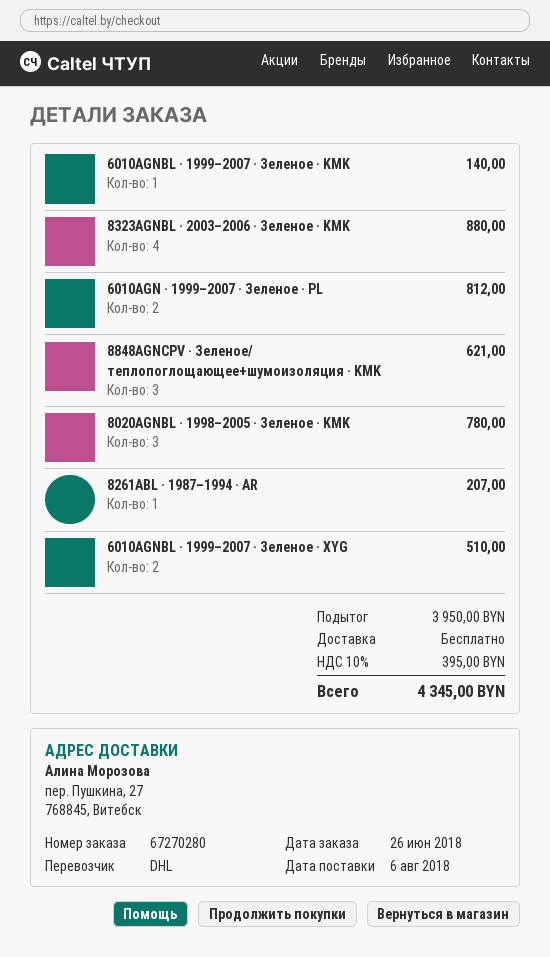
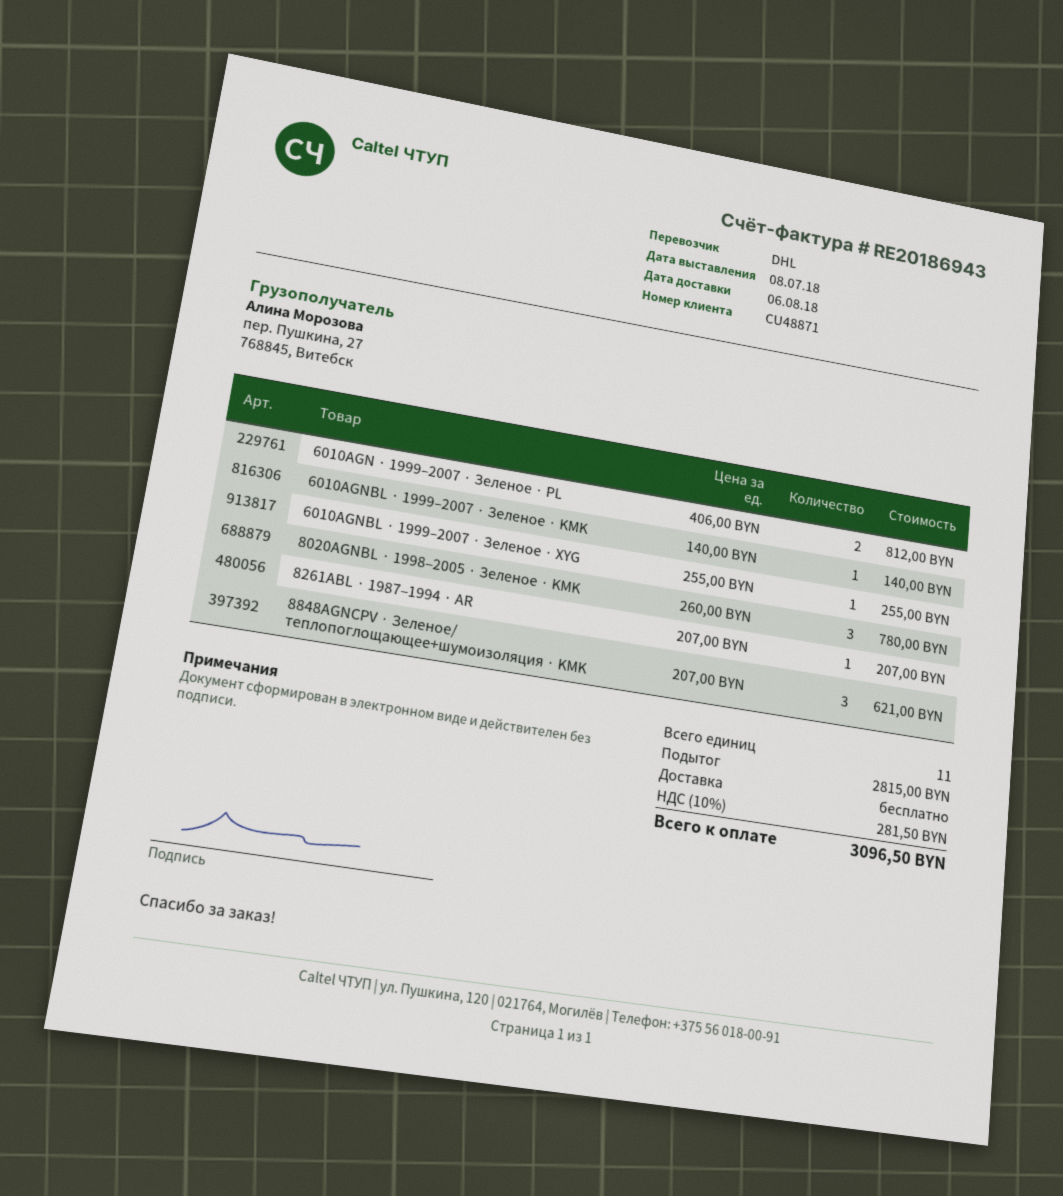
8323AGNBL · 2003–2006 · Зеленое · KMK: 4 for 880.00 -> none
6010AGNBL · 1999–2007 · Зеленое · XYG: 2 for 510.00 -> 1 for 255.00
subtotal: 3950.00 -> 2815.00
tax: 10% = 395.00 -> 10% = 281.50
total: 4345.00 -> 3096.50

